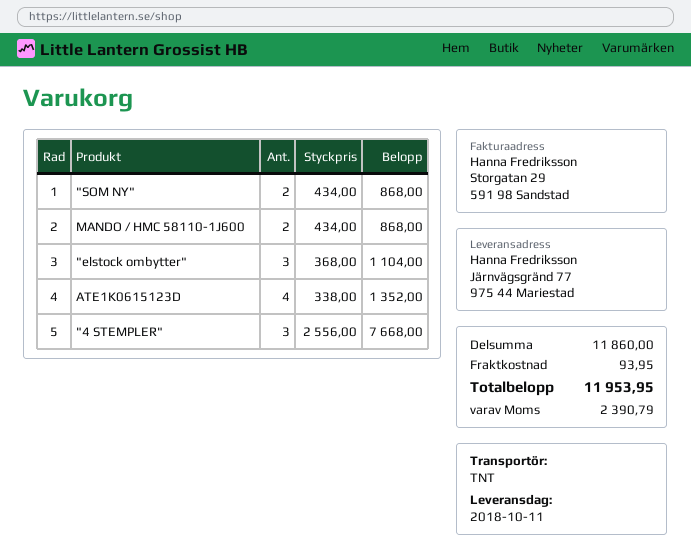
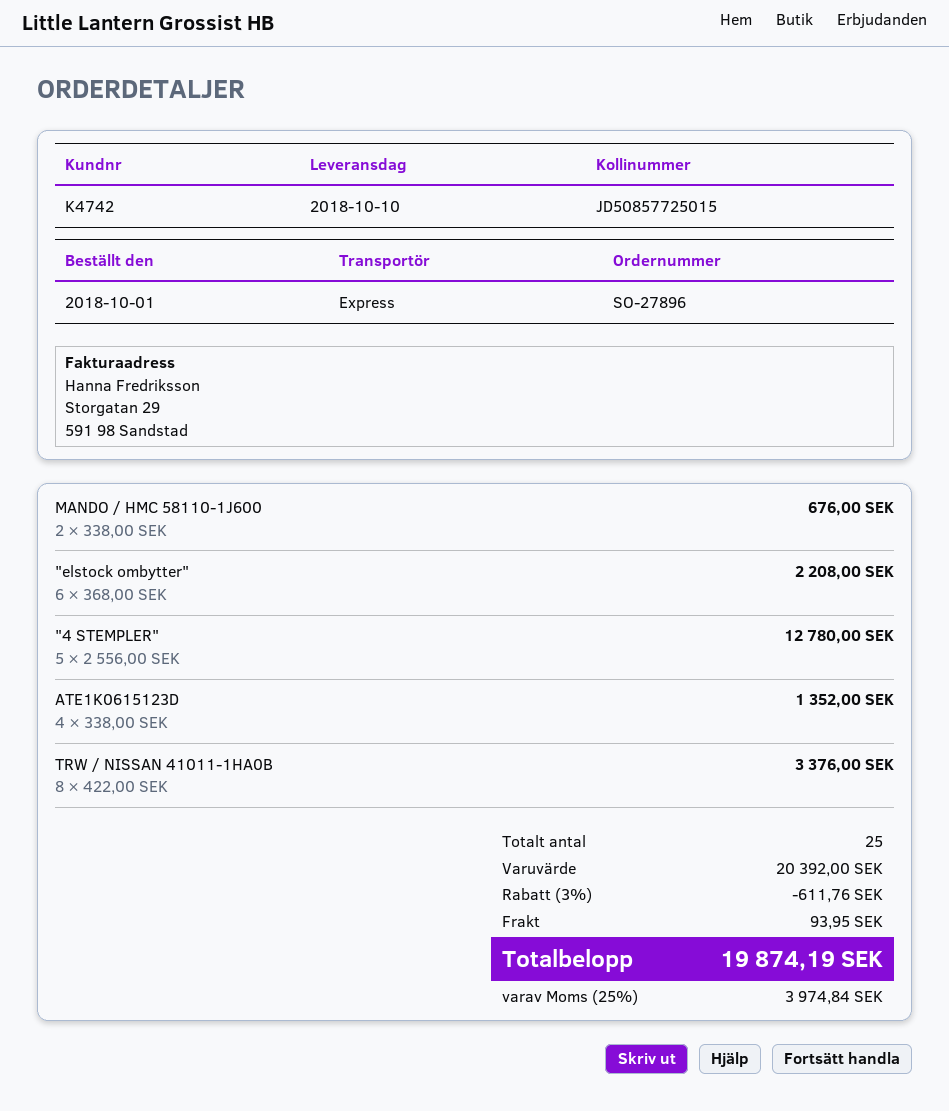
delivery date: 2018-10-11 -> 2018-10-10
shipping method: TNT -> express
"SOM NY": 2 x 434.00 = 868.00 -> none
MANDO / HMC 58110-1J600: 2 x 434.00 = 868.00 -> 2 x 338.00 = 676.00
"elstock ombytter": 3 x 368.00 = 1104.00 -> 6 x 368.00 = 2208.00
"4 STEMPLER": 3 x 2556.00 = 7668.00 -> 5 x 2556.00 = 12780.00
TRW / NISSAN 41011-1HA0B: none -> 8 x 422.00 = 3376.00
subtotal: 11860.00 -> 20392.00
discount: none -> 3% = 611.76
tax: 2390.79 -> 3974.84
total: 11953.95 -> 19874.19

